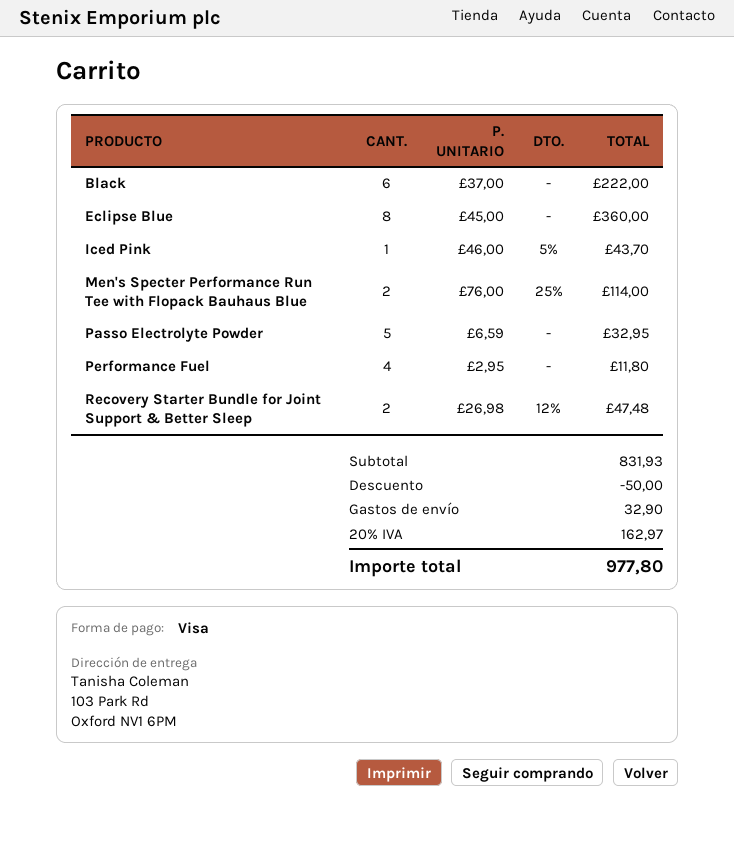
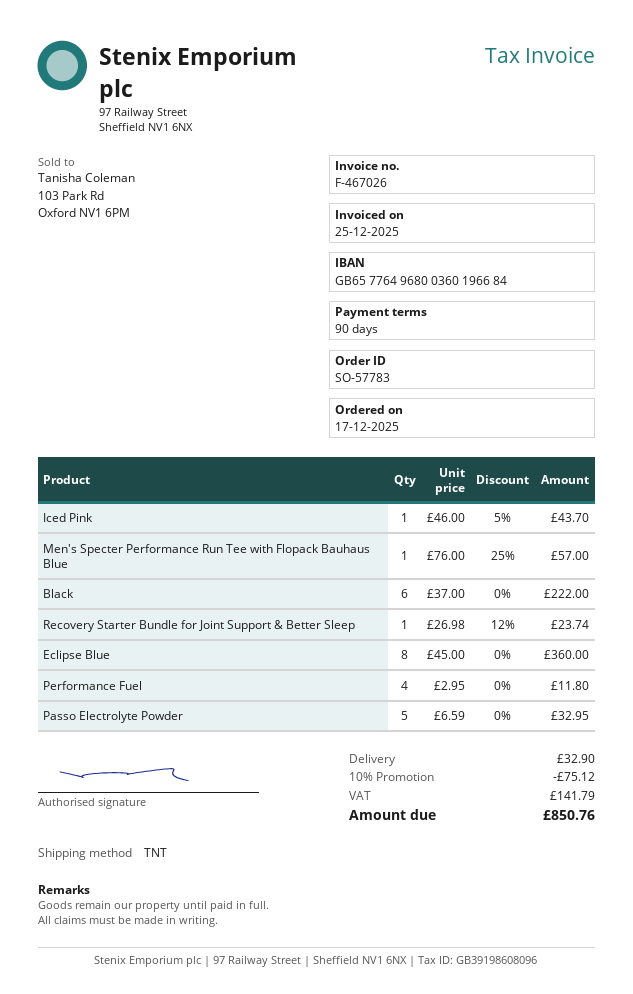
Men's Specter Performance Run Tee with Flopack Bauhaus Blue: 2 x 76.00 - 25% = 114.00 -> 1 x 76.00 - 25% = 57.00
Recovery Starter Bundle for Joint Support & Better Sleep: 2 x 26.98 - 12% = 47.48 -> 1 x 26.98 - 12% = 23.74
discount: 50.00 -> 75.12
tax: 162.97 -> 141.79
total: 977.80 -> 850.76

